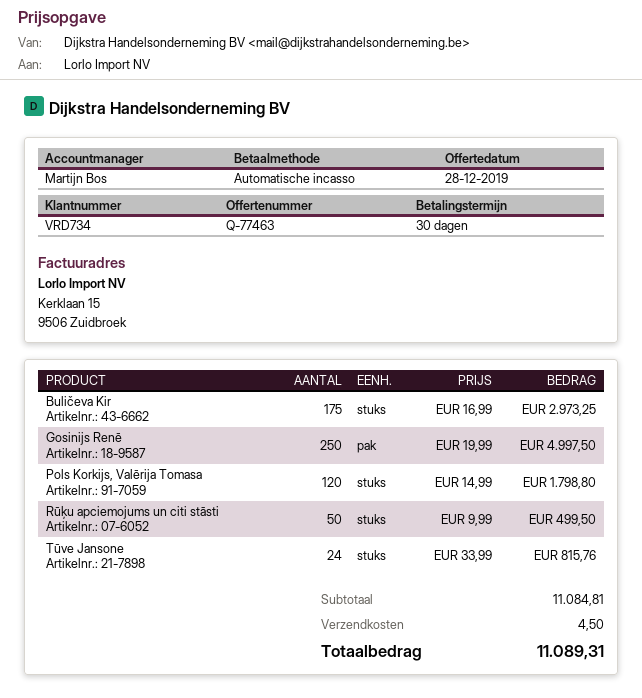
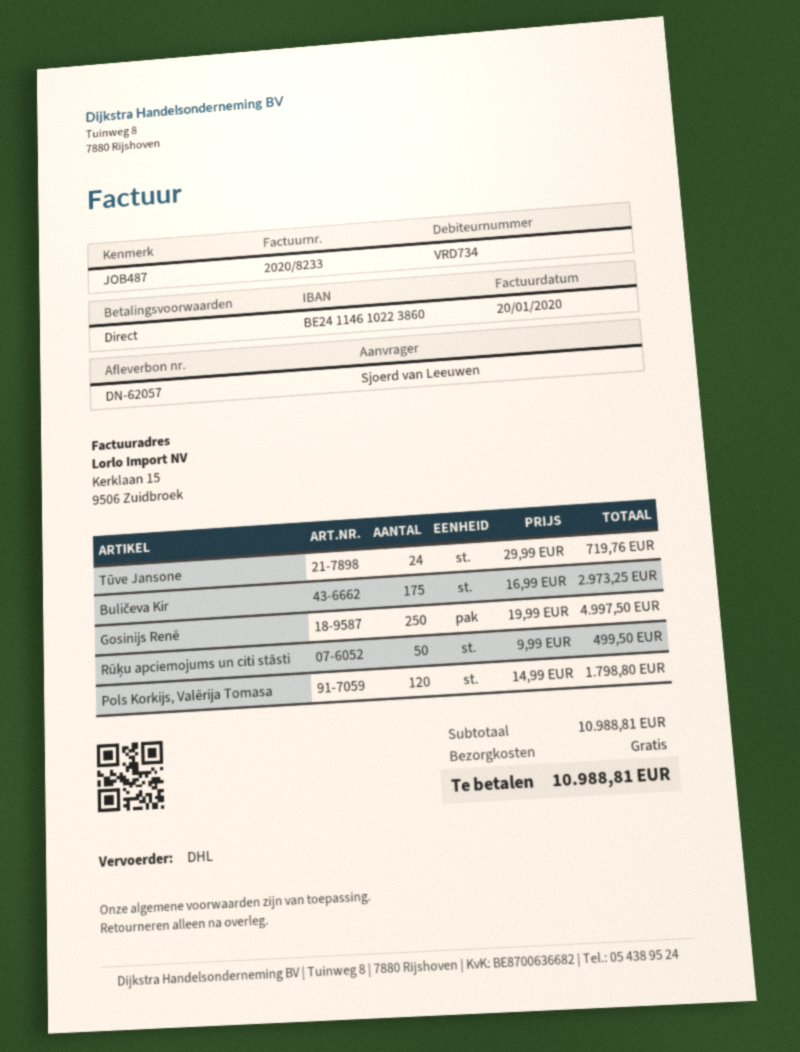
payment terms: 30 days -> on receipt
Tūve Jansone: 24 x 33.99 = 815.76 -> 24 x 29.99 = 719.76
subtotal: 11084.81 -> 10988.81
shipping: 4.50 -> 0.00
total: 11089.31 -> 10988.81

